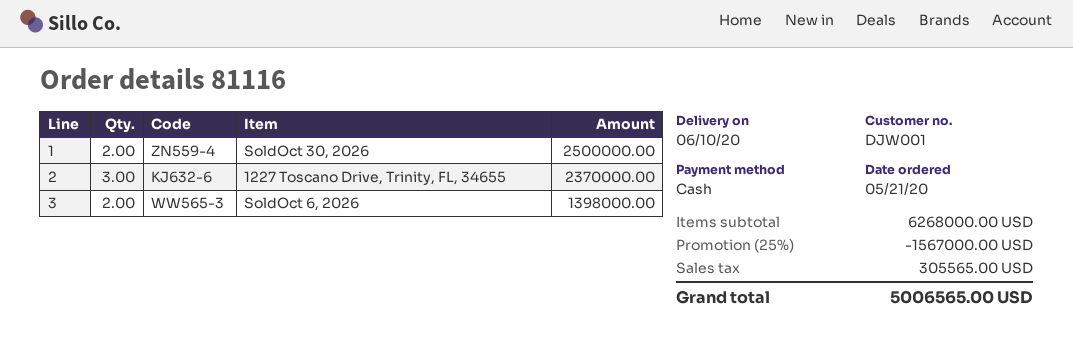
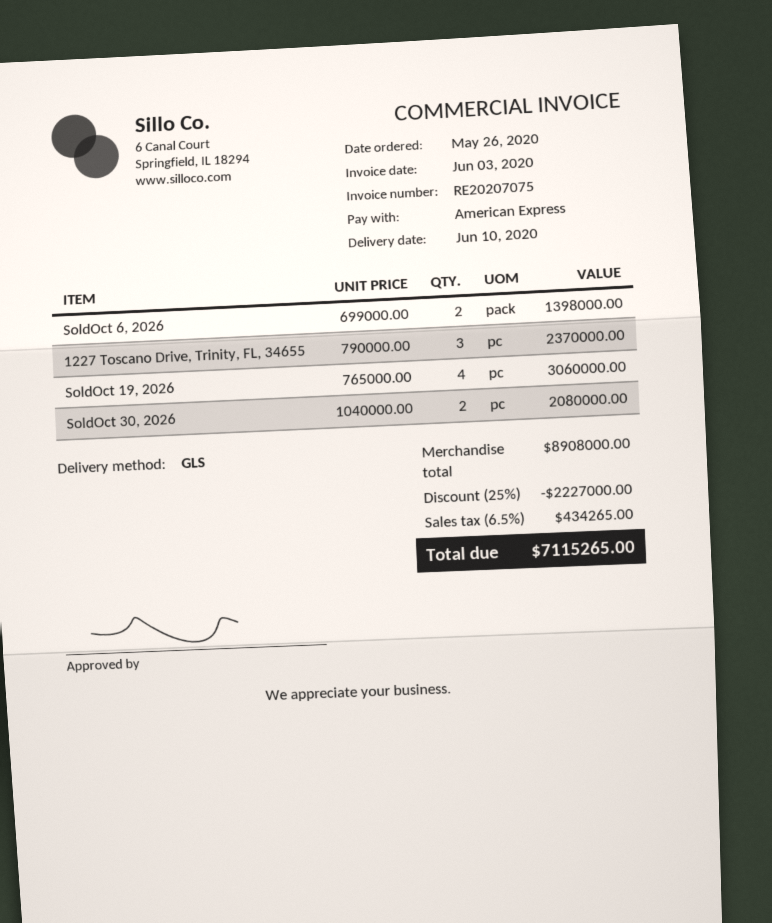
order date: 2020-05-21 -> 2020-05-26
payment method: cash -> American Express
SoldOct 30, 2026: 2 for 2500000.00 -> 2 for 2080000.00
SoldOct 19, 2026: none -> 4 for 3060000.00
subtotal: 6268000.00 -> 8908000.00
discount: 25% = 1567000.00 -> 25% = 2227000.00
tax: 305565.00 -> 434265.00
total: 5006565.00 -> 7115265.00

